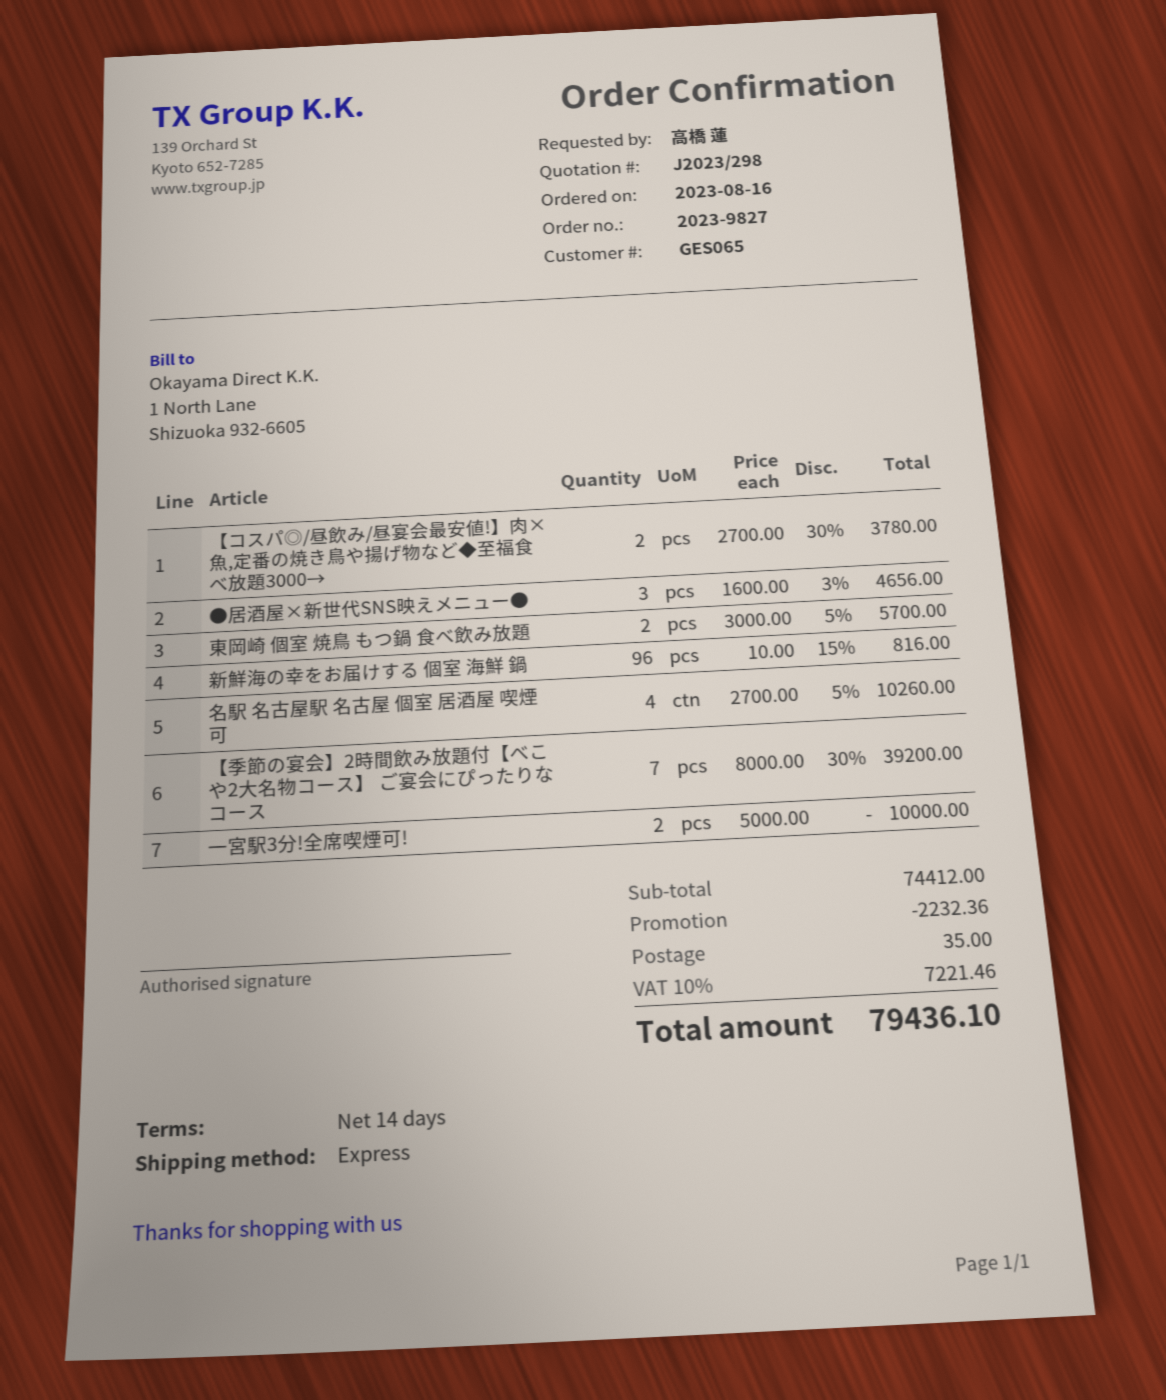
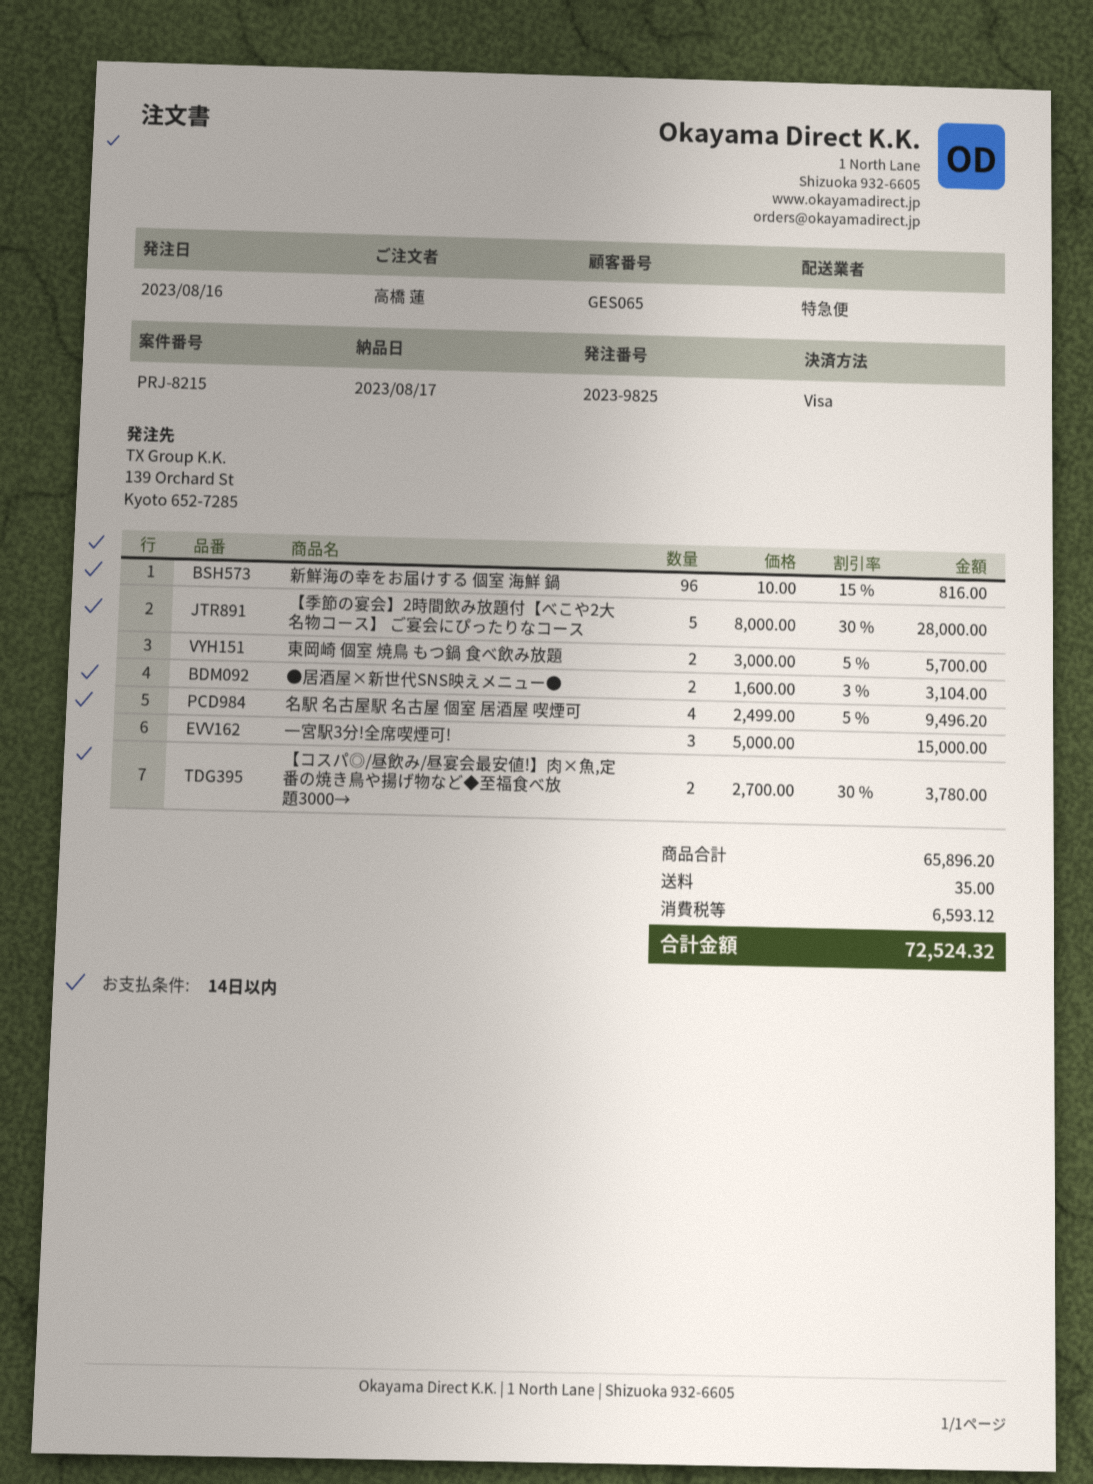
order number: 2023-9827 -> 2023-9825
●居酒屋×新世代SNS映えメニュー●: 3 x 1600.00 - 3% = 4656.00 -> 2 x 1600.00 - 3% = 3104.00
名駅 名古屋駅 名古屋 個室 居酒屋 喫煙可: 4 x 2700.00 - 5% = 10260.00 -> 4 x 2499.00 - 5% = 9496.20
【季節の宴会】2時間飲み放題付【べこや2大名物コース】 ご宴会にぴったりなコース: 7 x 8000.00 - 30% = 39200.00 -> 5 x 8000.00 - 30% = 28000.00
一宮駅3分!全席喫煙可!: 2 x 5000.00 = 10000.00 -> 3 x 5000.00 = 15000.00
subtotal: 74412.00 -> 65896.20
discount: 2232.36 -> none
tax: 7221.46 -> 6593.12
total: 79436.10 -> 72524.32

